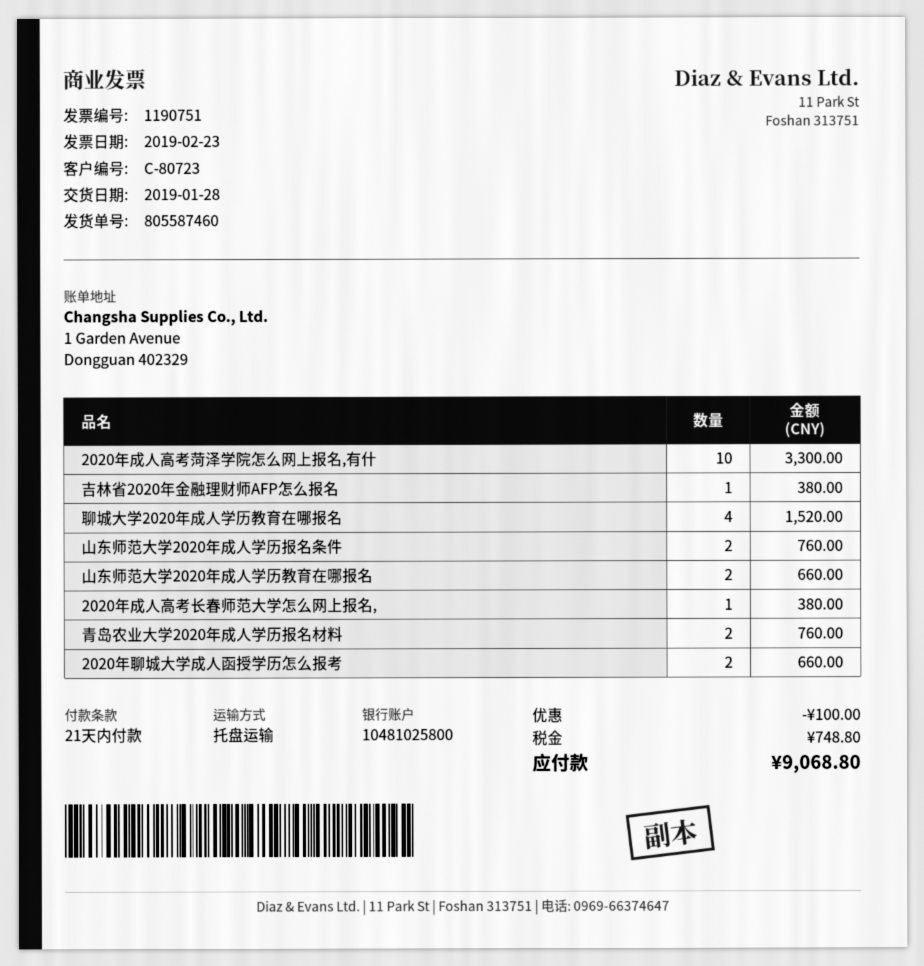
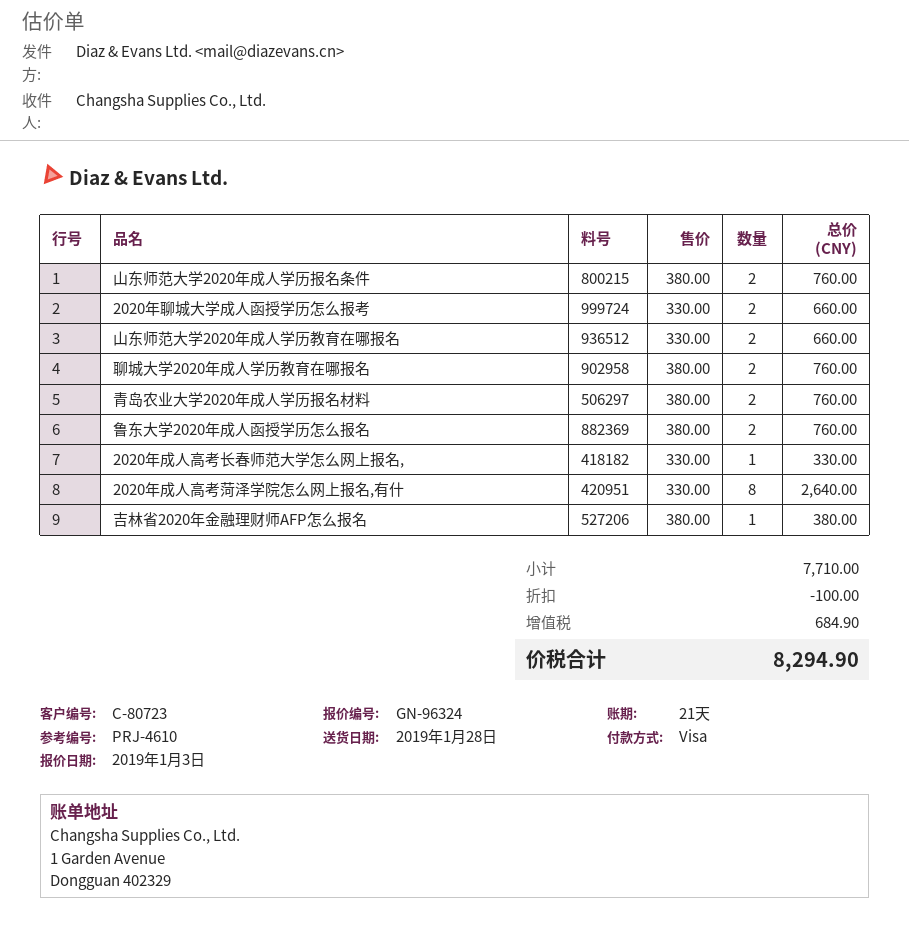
2020年成人高考菏泽学院怎么网上报名,有什: 10 for 3300.00 -> 8 for 2640.00
聊城大学2020年成人学历教育在哪报名: 4 for 1520.00 -> 2 for 760.00
2020年成人高考长春师范大学怎么网上报名,: 1 for 380.00 -> 1 for 330.00
鲁东大学2020年成人函授学历怎么报名: none -> 2 for 760.00
tax: 748.80 -> 684.90
total: 9068.80 -> 8294.90

